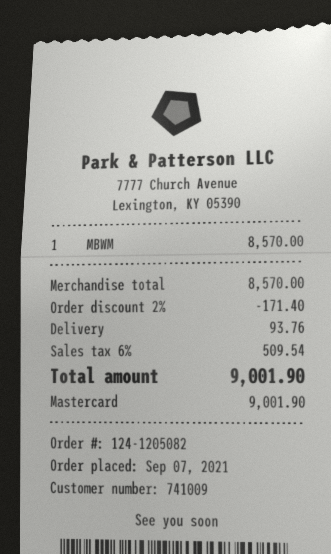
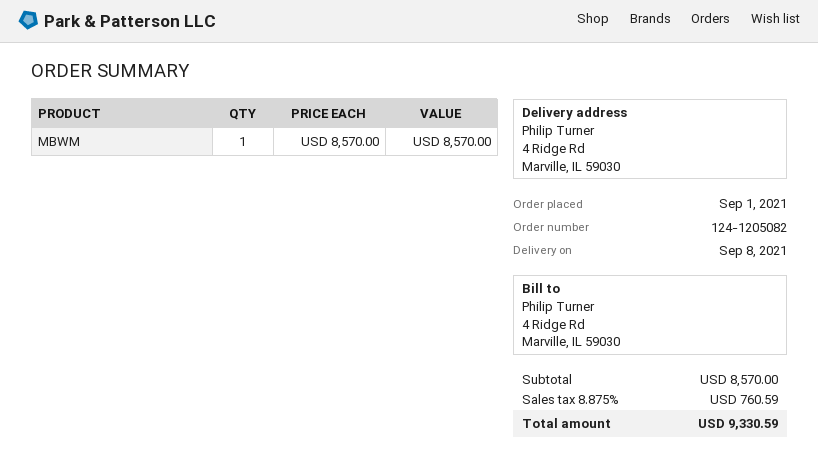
order date: 2021-09-07 -> 2021-09-01
discount: 2% = 171.40 -> none
shipping: 93.76 -> none
tax: 6% = 509.54 -> 8.875% = 760.59
total: 9001.90 -> 9330.59

